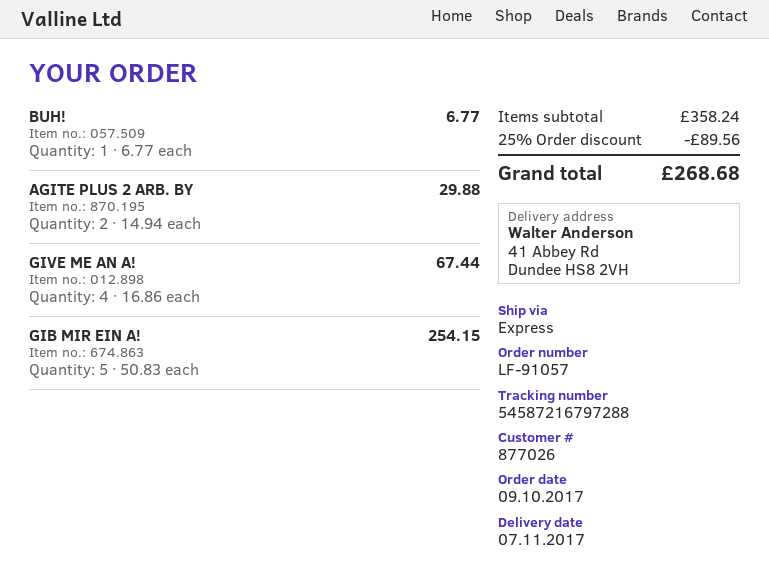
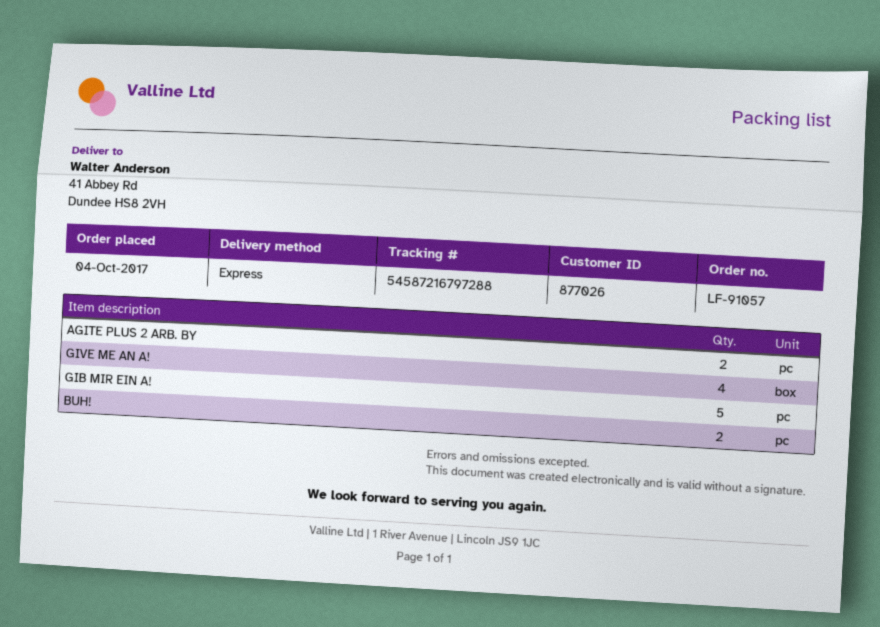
order date: 2017-10-09 -> 2017-10-04
BUH!: 1 -> 2

